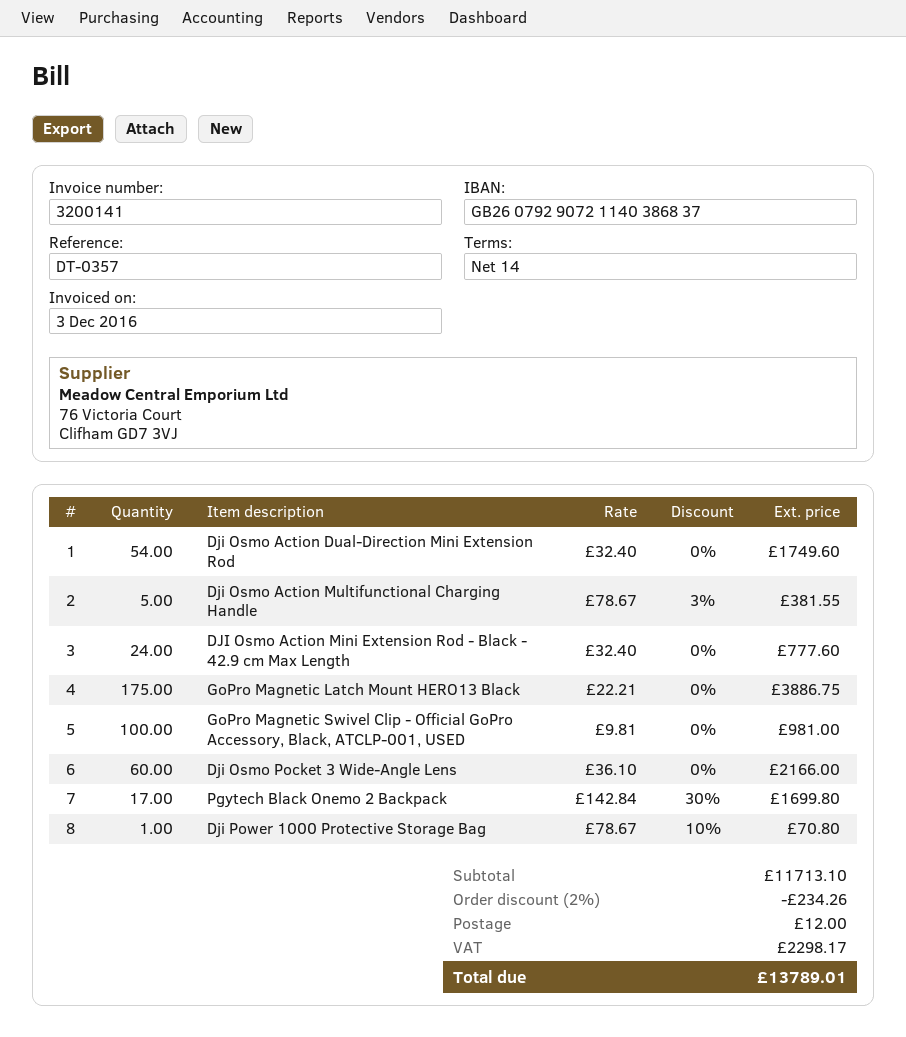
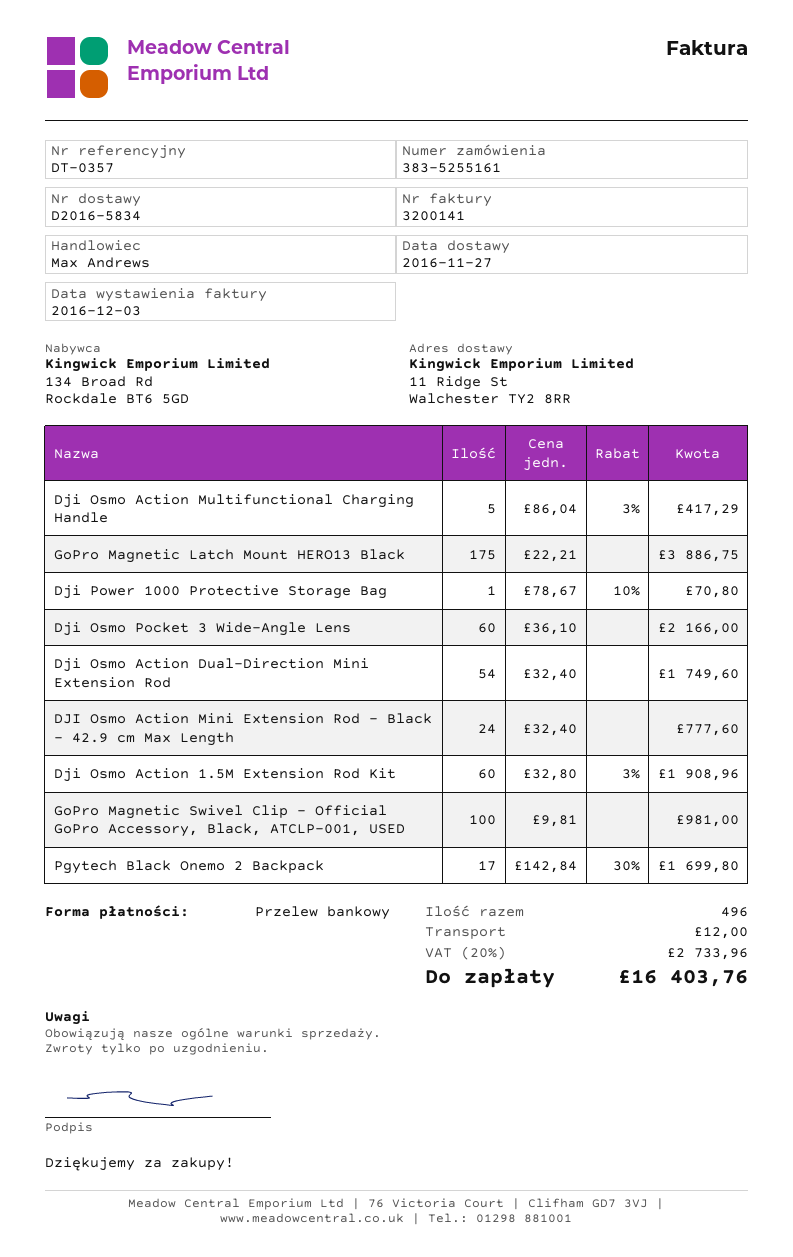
Dji Osmo Action Multifunctional Charging Handle: 5 x 78.67 - 3% = 381.55 -> 5 x 86.04 - 3% = 417.29
Dji Osmo Action 1.5M Extension Rod Kit: none -> 60 x 32.80 - 3% = 1908.96
discount: 2% = 234.26 -> none
tax: 2298.17 -> 2733.96
total: 13789.01 -> 16403.76

